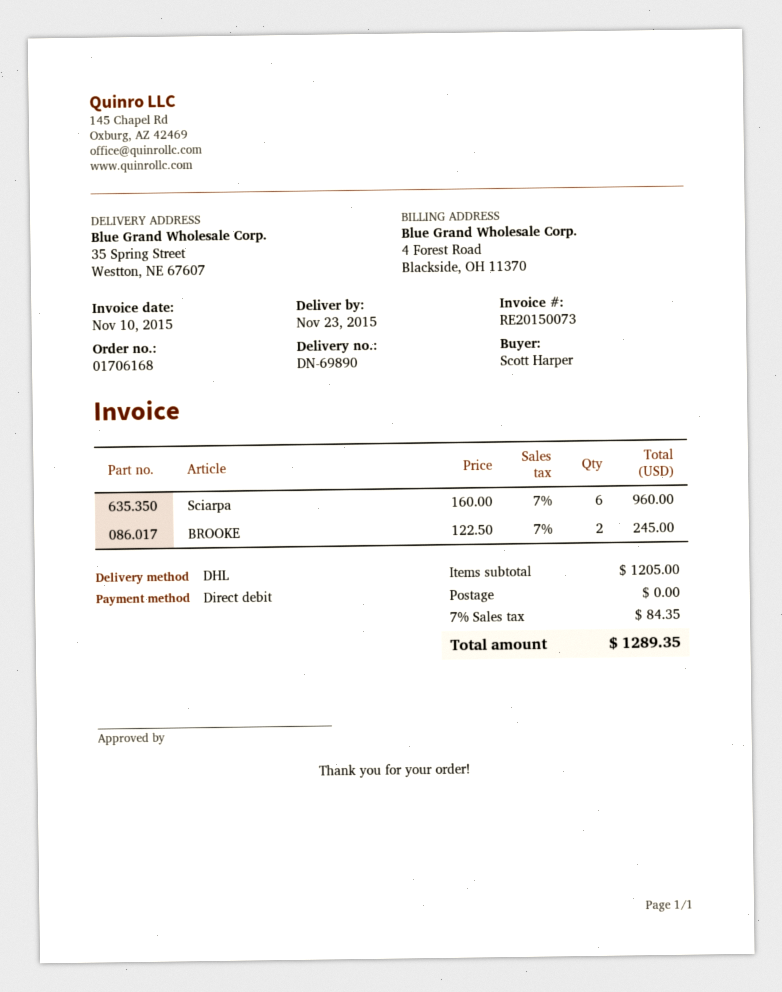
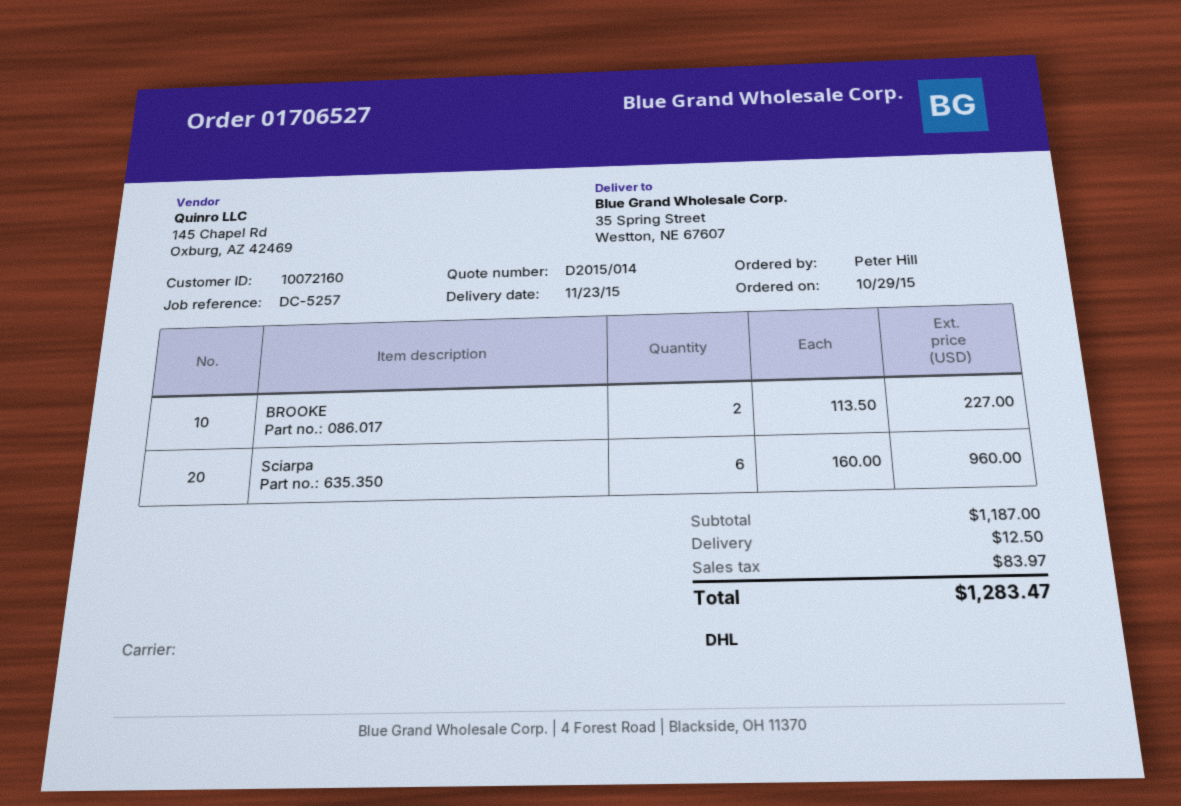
order number: 01706168 -> 01706527
ordered by: Scott Harper -> Peter Hill
BROOKE: 2 x 122.50 = 245.00 -> 2 x 113.50 = 227.00
subtotal: 1205.00 -> 1187.00
shipping: 0.00 -> 12.50
tax: 84.35 -> 83.97
total: 1289.35 -> 1283.47

